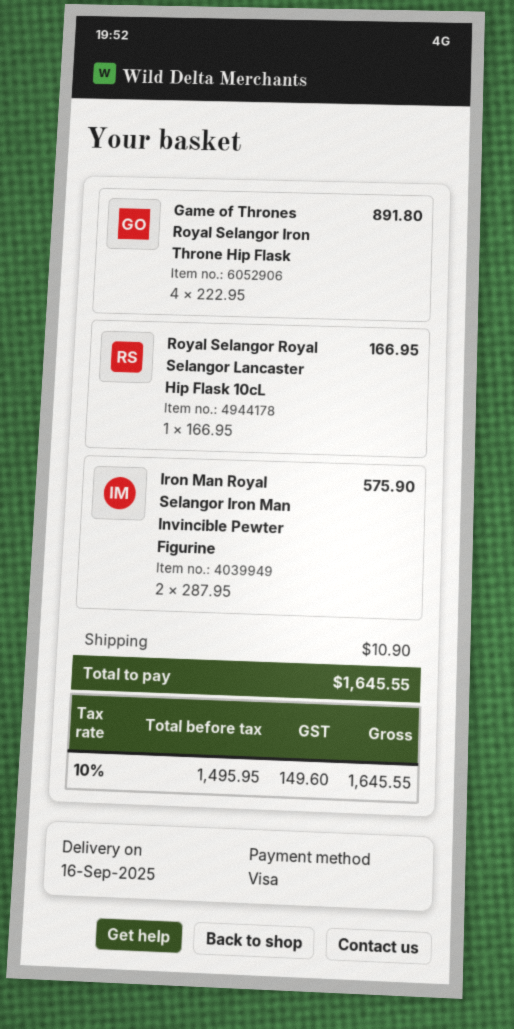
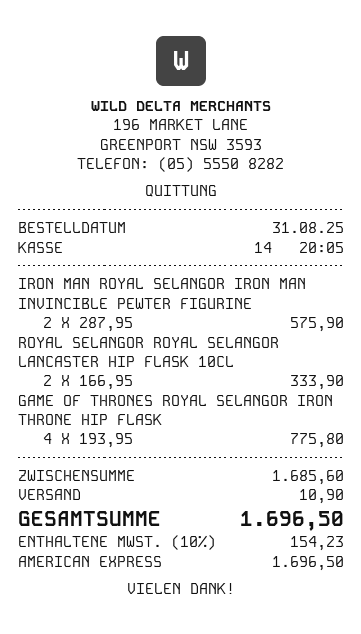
payment method: Visa -> American Express
Game of Thrones Royal Selangor Iron Throne Hip Flask: 4 x 222.95 = 891.80 -> 4 x 193.95 = 775.80
Royal Selangor Royal Selangor Lancaster Hip Flask 10cL: 1 x 166.95 = 166.95 -> 2 x 166.95 = 333.90
tax: 10% = 149.60 -> 10% = 154.23
total: 1645.55 -> 1696.50

